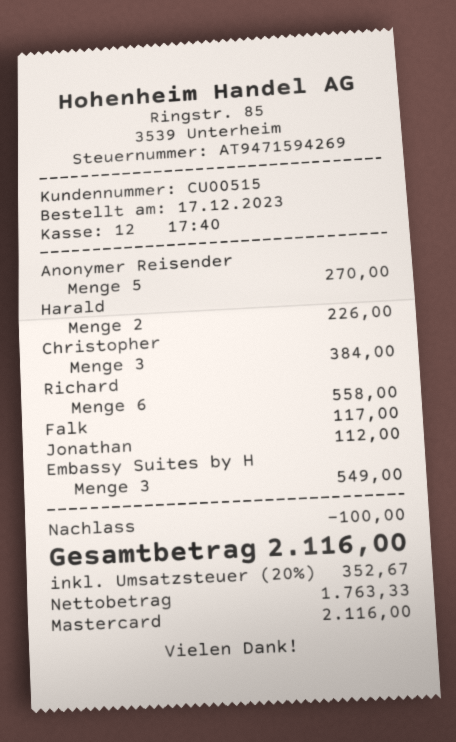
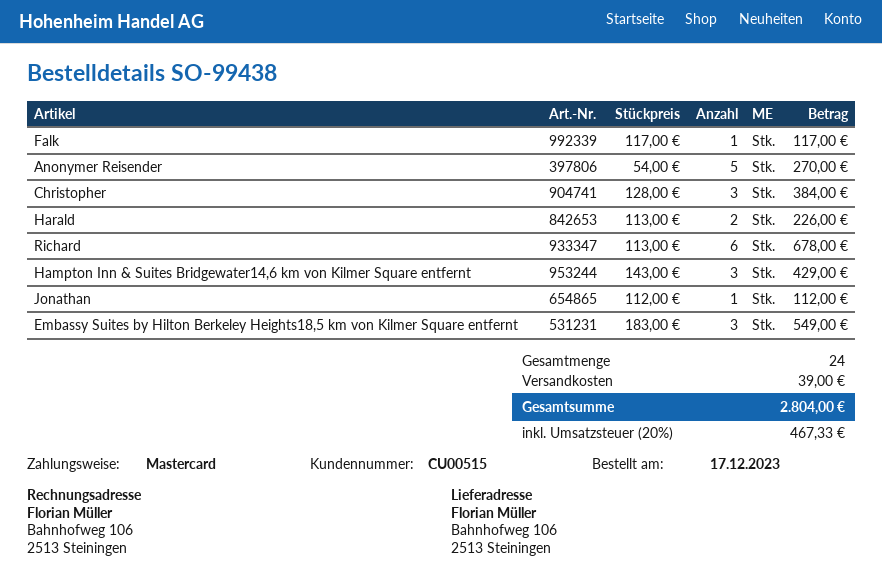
Richard: 6 for 558.00 -> 6 for 678.00
Hampton Inn & Suites Bridgewater14,6 km von Kilmer Square entfernt: none -> 3 for 429.00
discount: 100.00 -> none
shipping: none -> 39.00
tax: 20% = 352.67 -> 20% = 467.33
total: 2116.00 -> 2804.00

